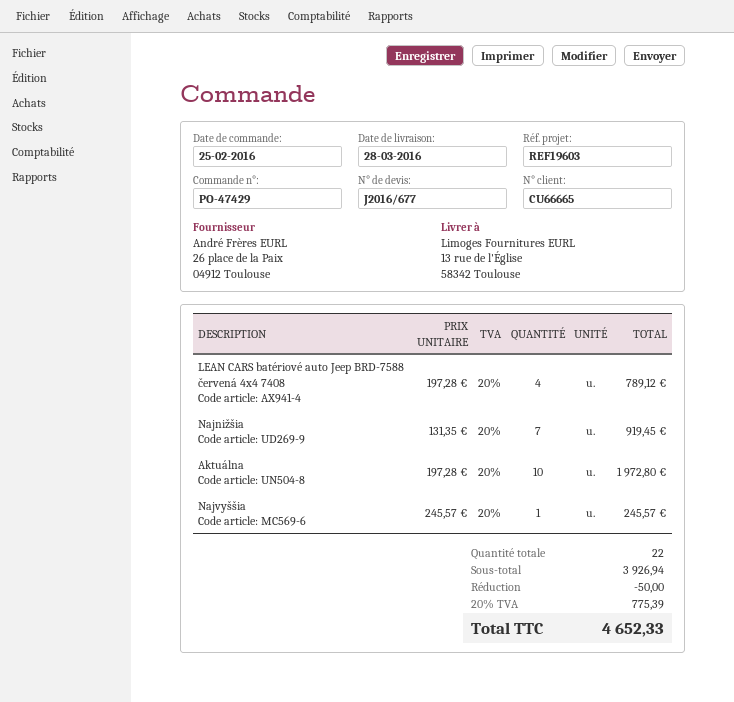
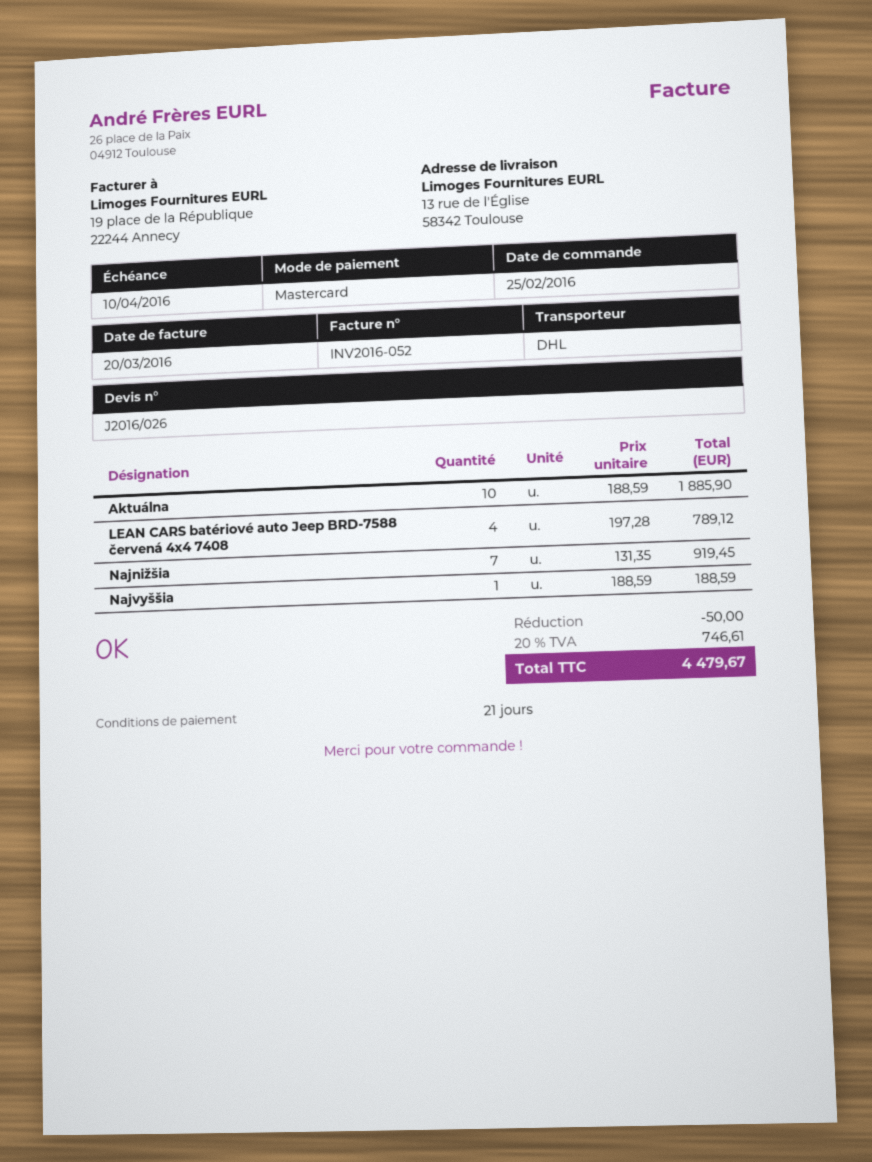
quote number: J2016/677 -> J2016/026
Aktuálna: 10 x 197.28 = 1972.80 -> 10 x 188.59 = 1885.90
Najvyššia: 1 x 245.57 = 245.57 -> 1 x 188.59 = 188.59
tax: 20% = 775.39 -> 20% = 746.61
total: 4652.33 -> 4479.67

